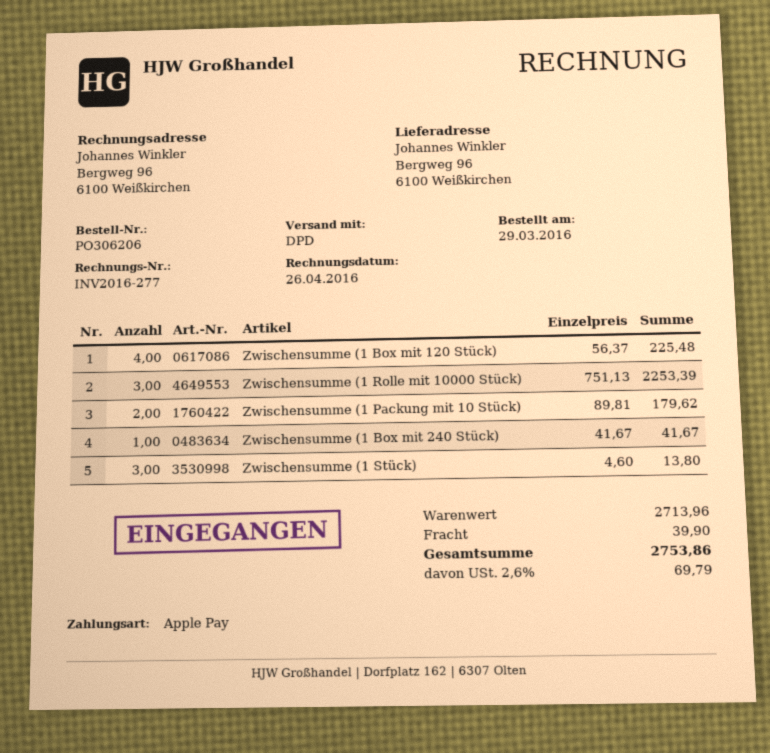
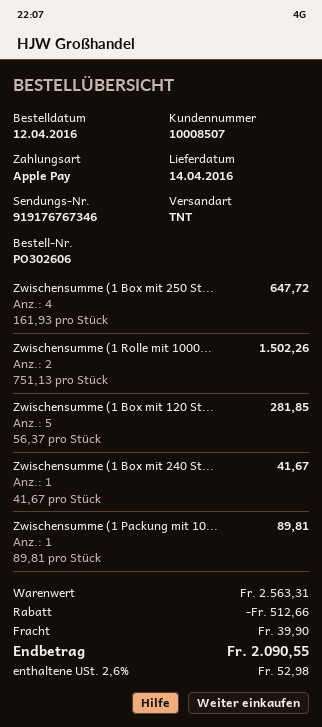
order number: PO306206 -> PO302606
order date: 2016-03-29 -> 2016-04-12
shipping method: DPD -> TNT
Zwischensumme (1 Box mit 120 Stück): 4 x 56.37 = 225.48 -> 5 x 56.37 = 281.85
Zwischensumme (1 Rolle mit 10000 Stück): 3 x 751.13 = 2253.39 -> 2 x 751.13 = 1502.26
Zwischensumme (1 Packung mit 10 Stück): 2 x 89.81 = 179.62 -> 1 x 89.81 = 89.81
Zwischensumme (1 Stück): 3 x 4.60 = 13.80 -> none
Zwischensumme (1 Box mit 250 St...: none -> 4 x 161.93 = 647.72
subtotal: 2713.96 -> 2563.31
discount: none -> 512.66
tax: 2.6% = 69.79 -> 2.6% = 52.98
total: 2753.86 -> 2090.55

